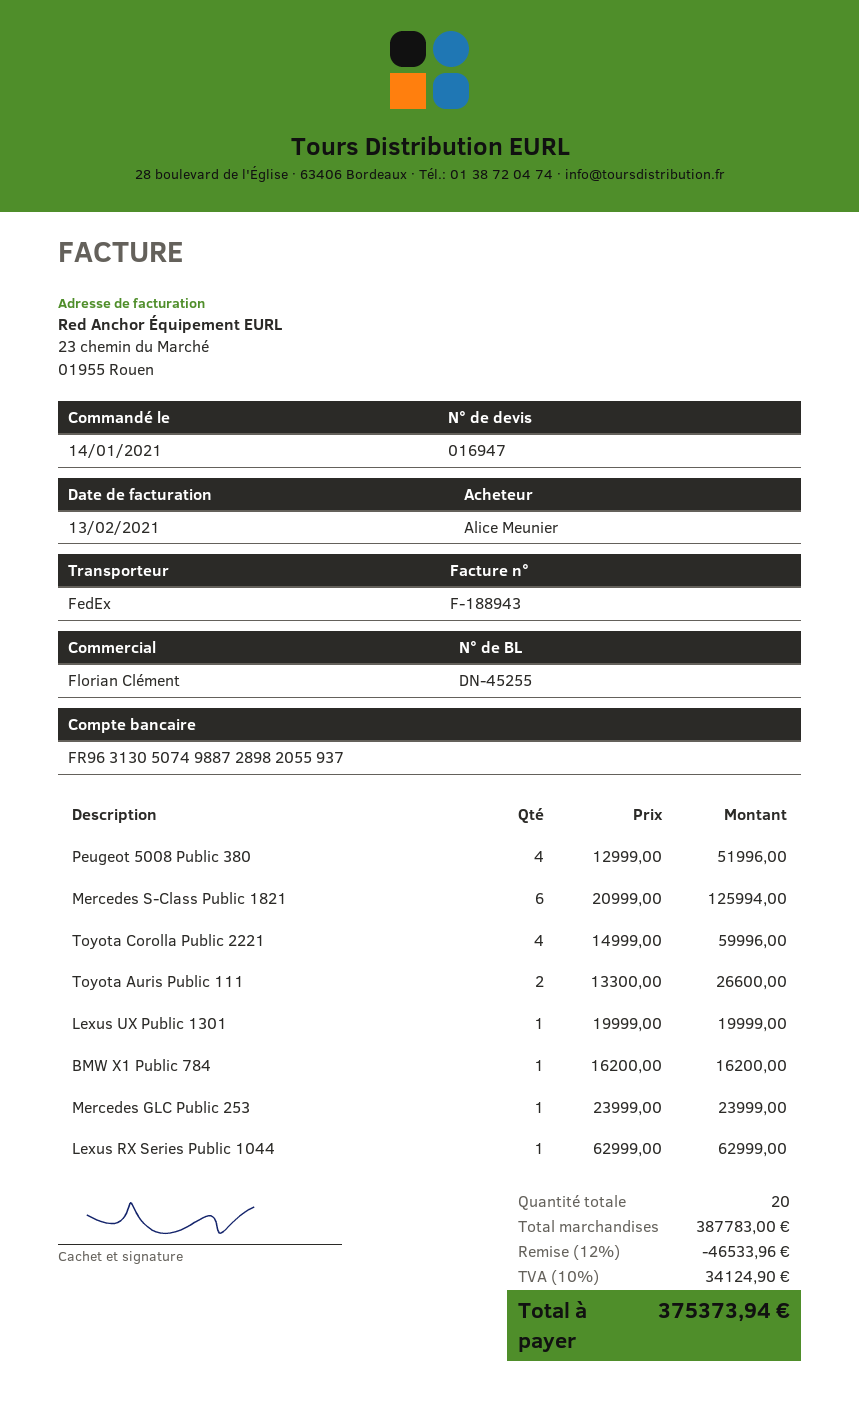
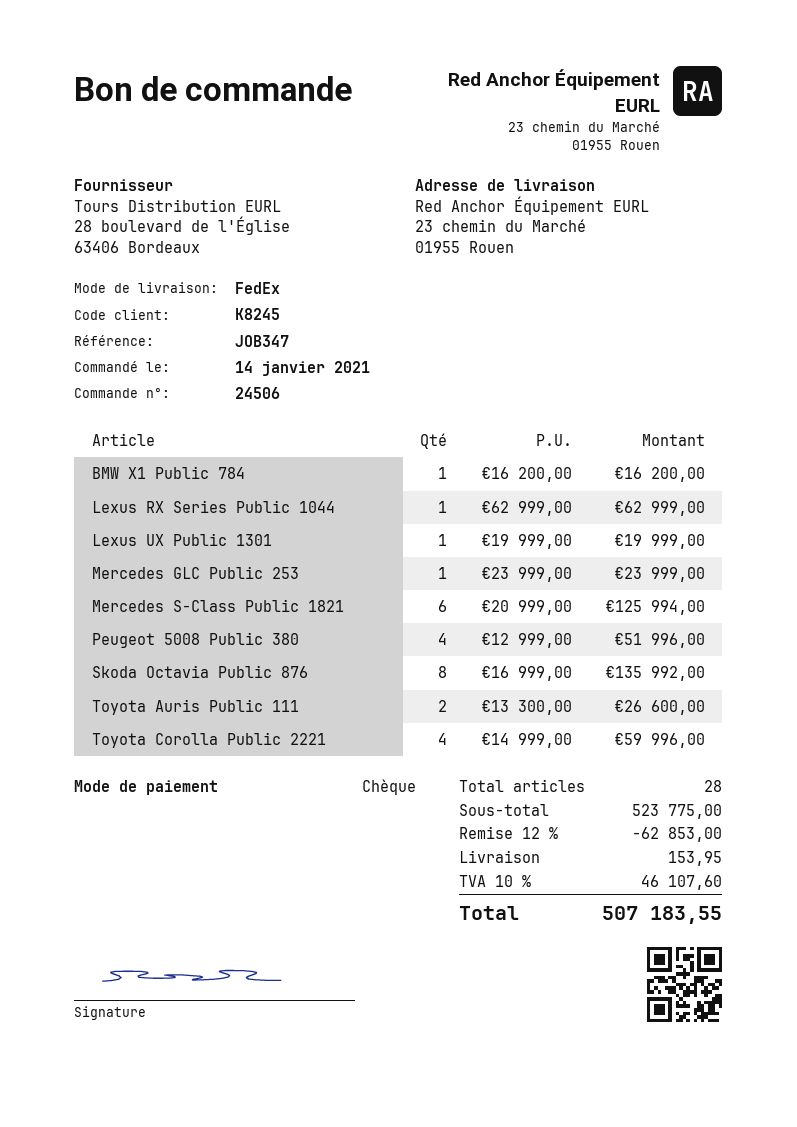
Skoda Octavia Public 876: none -> 8 x 16999.00 = 135992.00
total quantity: 20 -> 28
subtotal: 387783.00 -> 523775.00
discount: 12% = 46533.96 -> 12% = 62853.00
shipping: none -> 153.95
tax: 10% = 34124.90 -> 10% = 46107.60
total: 375373.94 -> 507183.55

